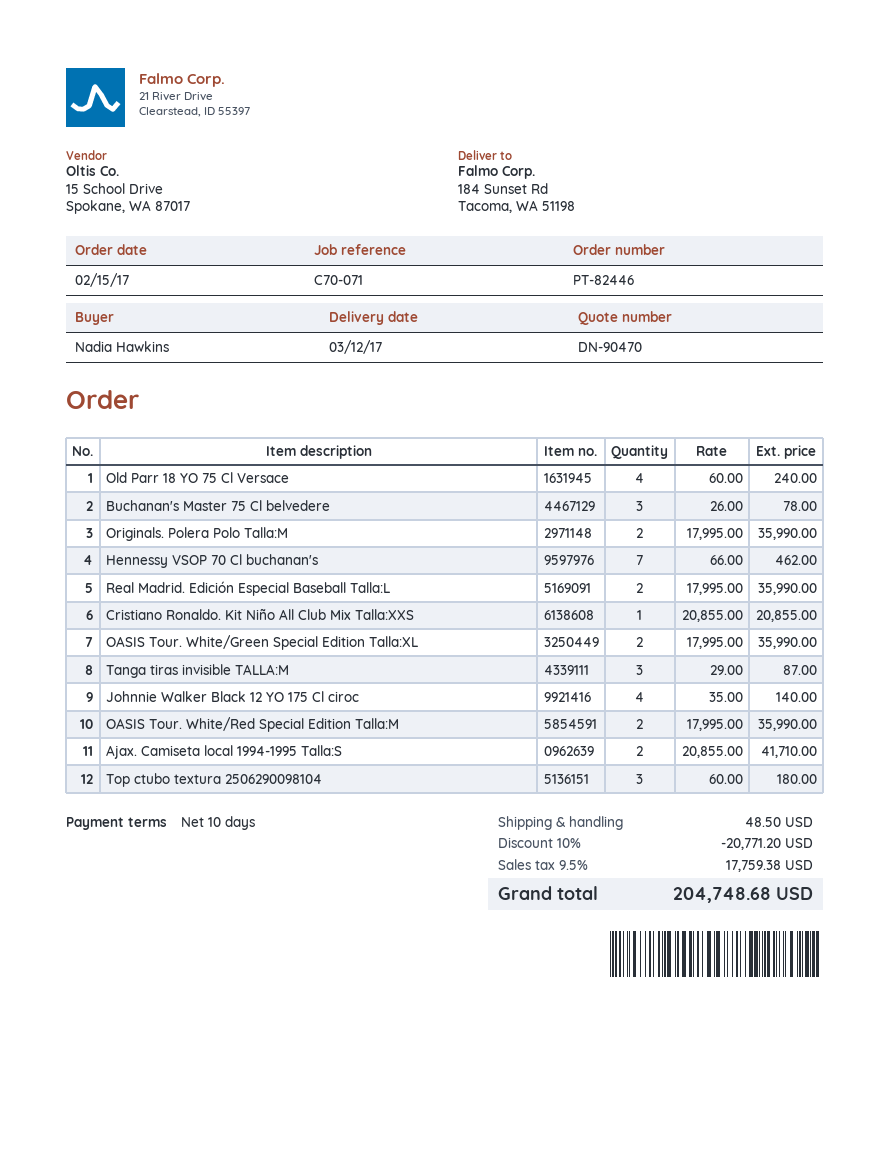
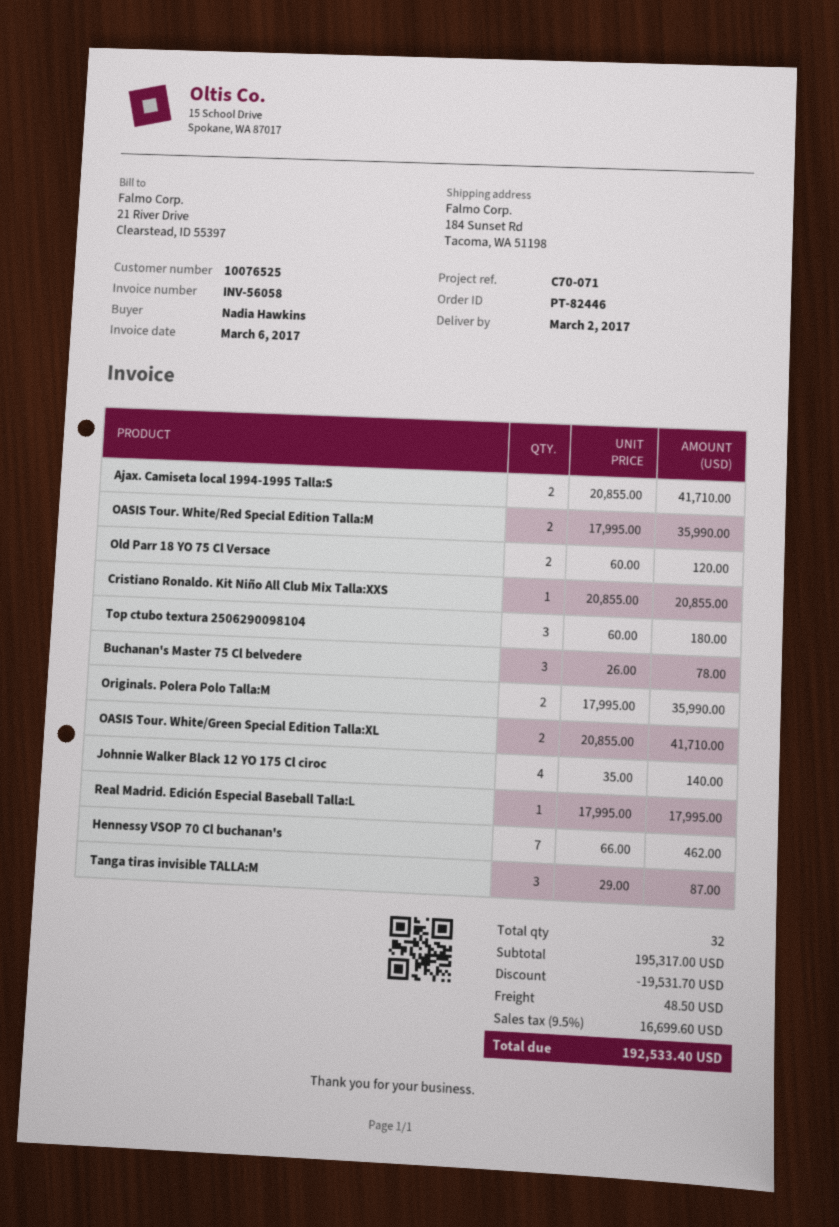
delivery date: 2017-03-12 -> 2017-03-02
Old Parr 18 YO 75 Cl Versace: 4 x 60.00 = 240.00 -> 2 x 60.00 = 120.00
Real Madrid. Edición Especial Baseball Talla:L: 2 x 17995.00 = 35990.00 -> 1 x 17995.00 = 17995.00
OASIS Tour. White/Green Special Edition Talla:XL: 2 x 17995.00 = 35990.00 -> 2 x 20855.00 = 41710.00
discount: 20771.20 -> 19531.70
tax: 9.5% = 17759.38 -> 9.5% = 16699.60
total: 204748.68 -> 192533.40

